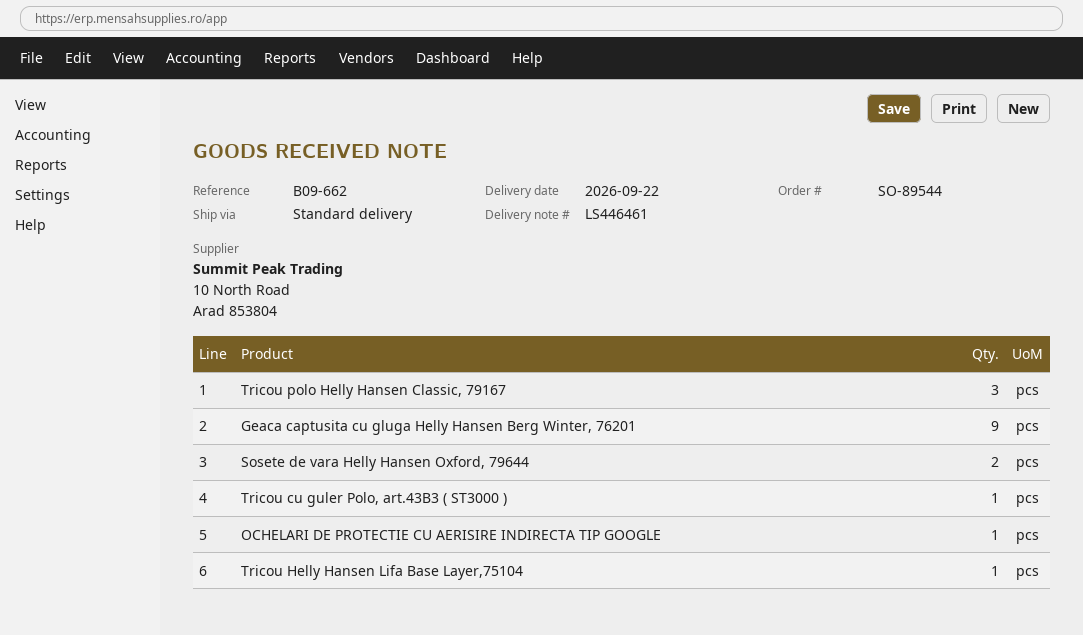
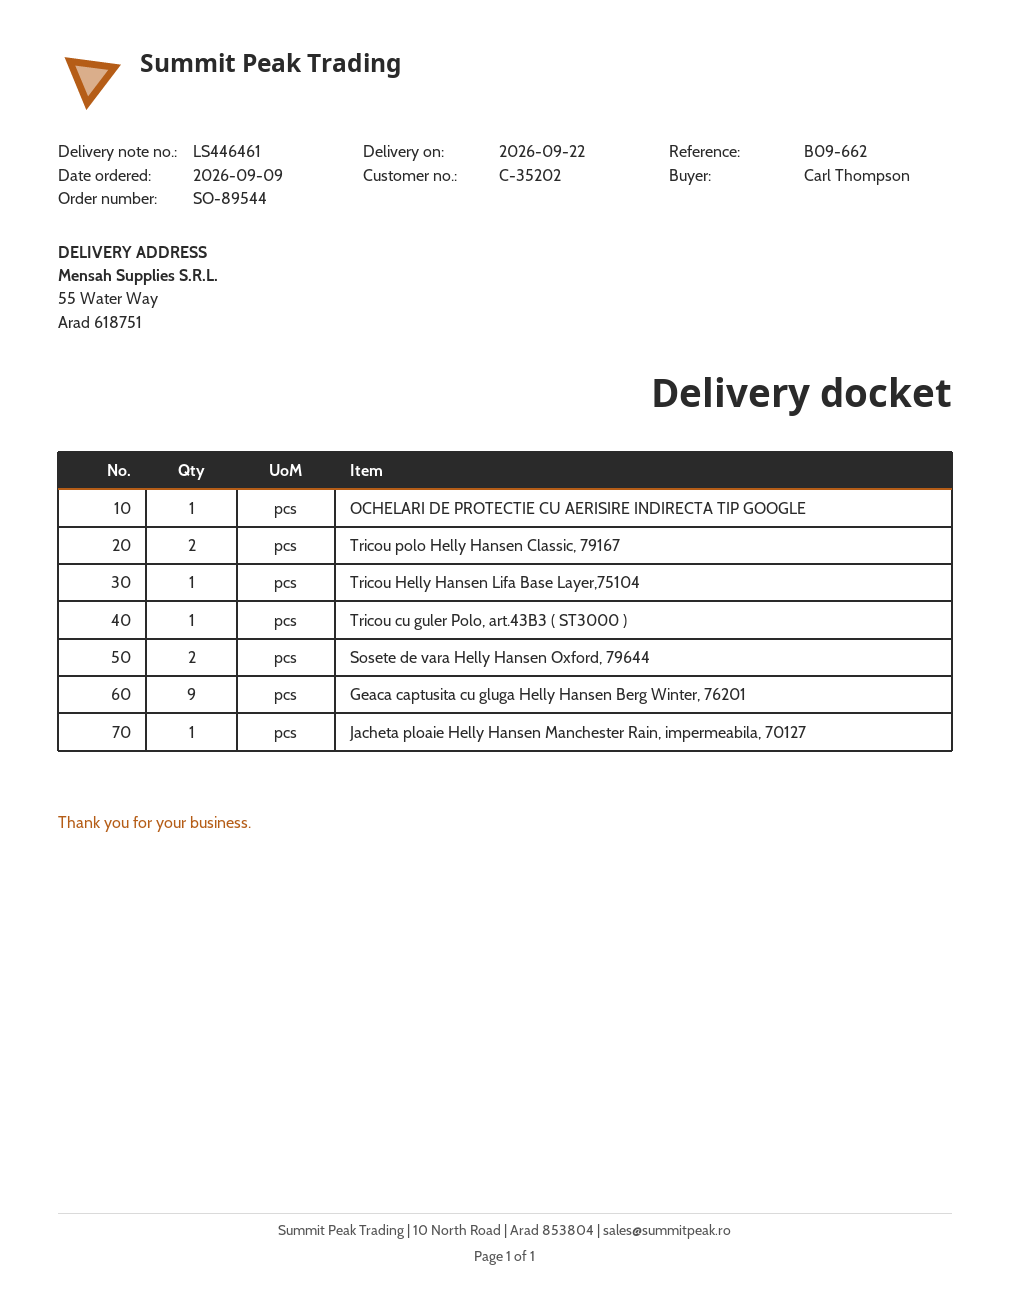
Tricou polo Helly Hansen Classic, 79167: 3 -> 2
Jacheta ploaie Helly Hansen Manchester Rain, impermeabila, 70127: none -> 1

